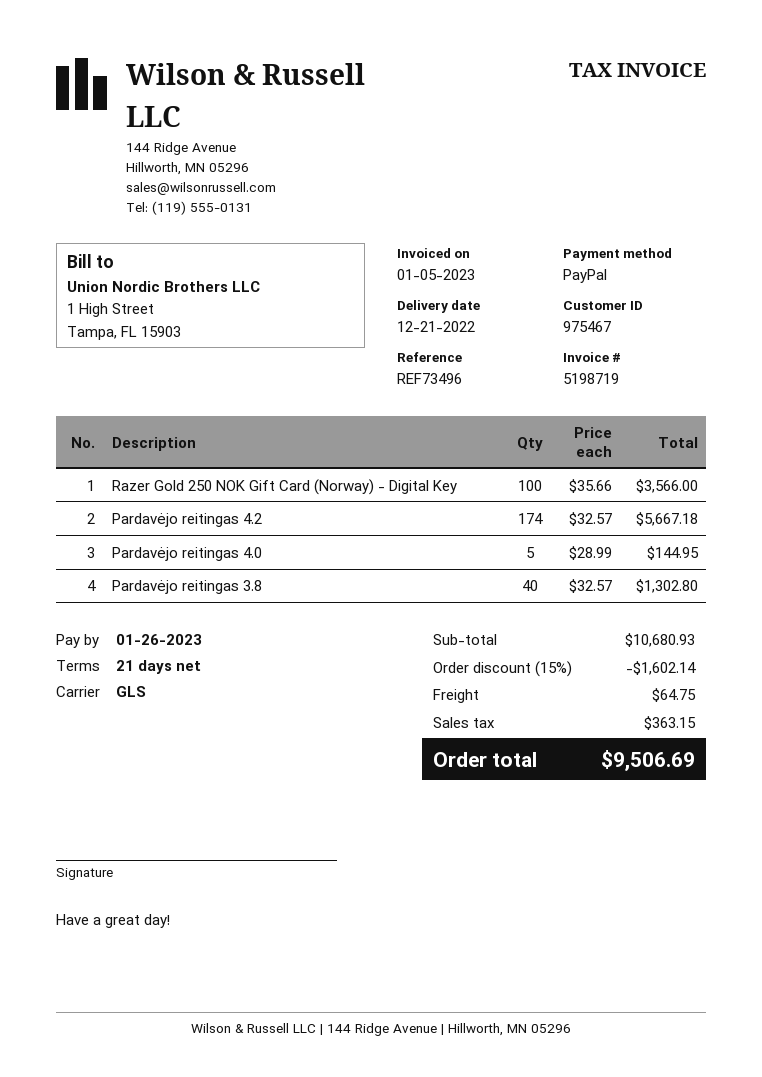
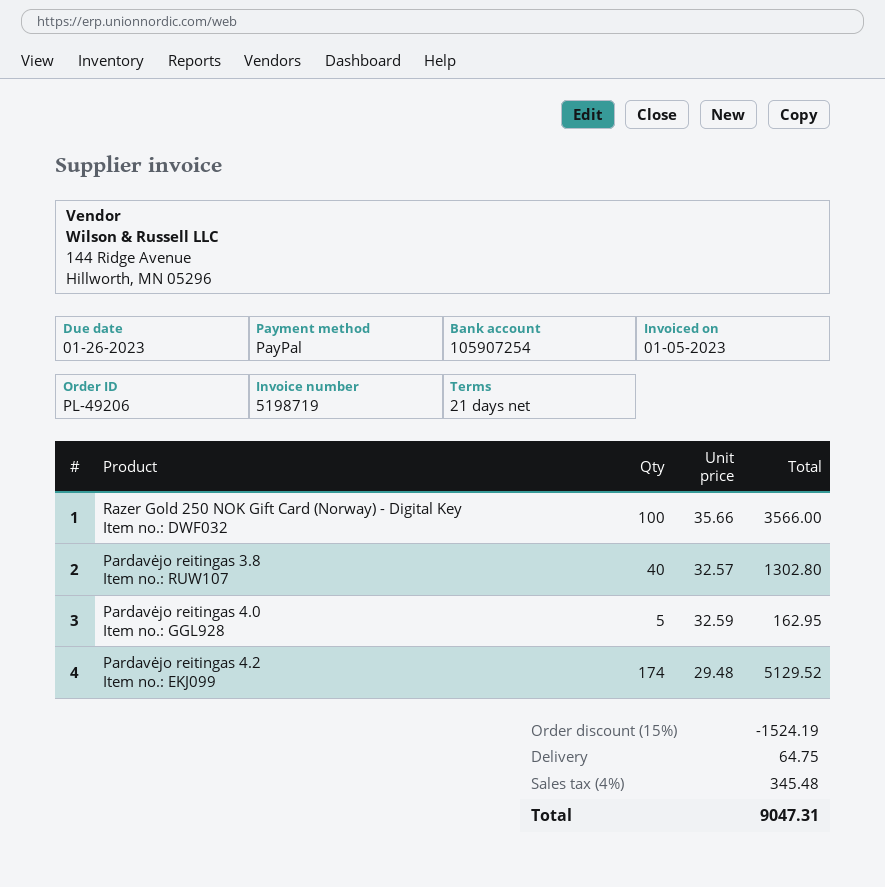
Pardavėjo reitingas 4.2: 174 x 32.57 = 5667.18 -> 174 x 29.48 = 5129.52
Pardavėjo reitingas 4.0: 5 x 28.99 = 144.95 -> 5 x 32.59 = 162.95
discount: 15% = 1602.14 -> 15% = 1524.19
tax: 363.15 -> 345.48
total: 9506.69 -> 9047.31

